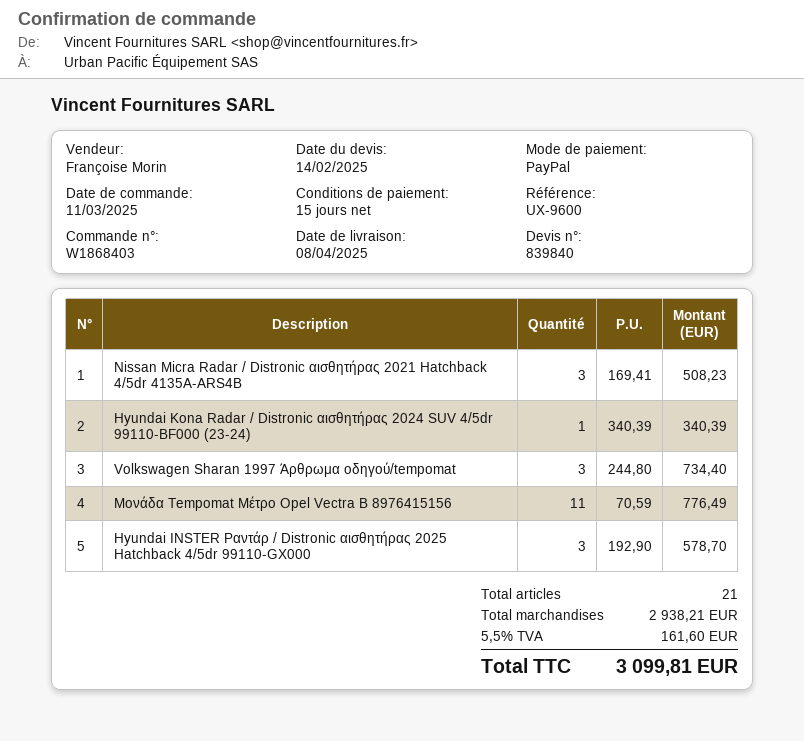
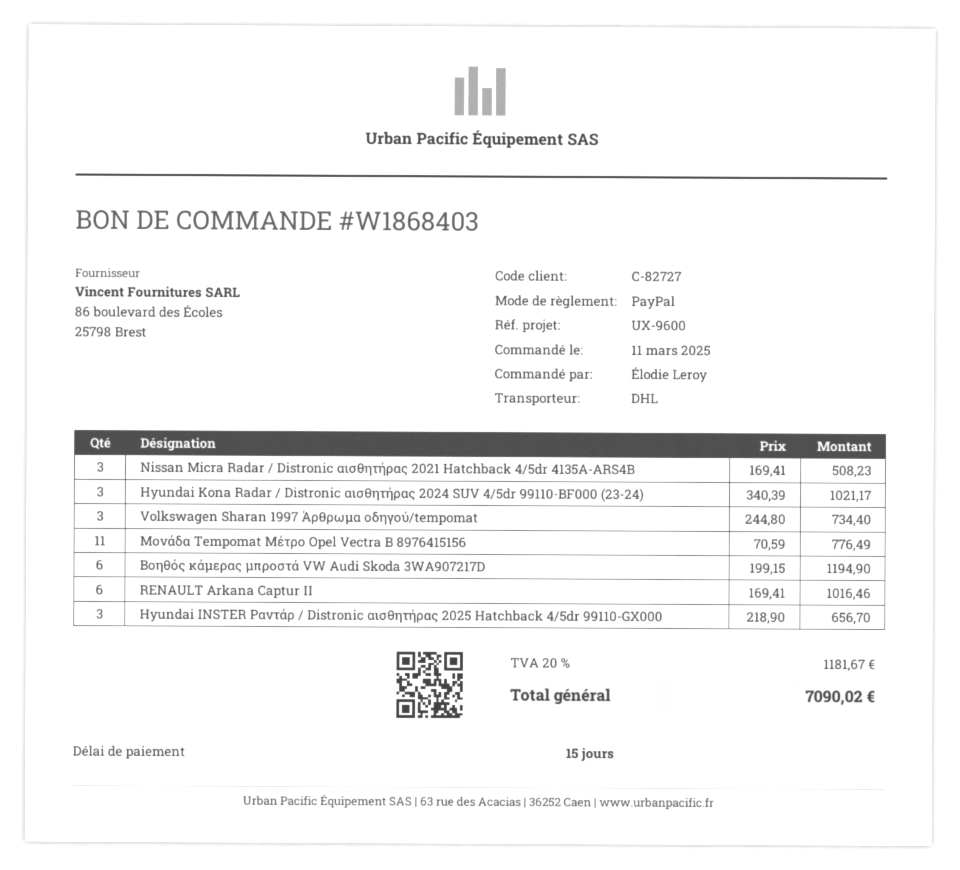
Hyundai Kona Radar / Distronic αισθητήρας 2024 SUV 4/5dr 99110-BF000 (23-24): 1 x 340.39 = 340.39 -> 3 x 340.39 = 1021.17
Hyundai INSTER Ραντάρ / Distronic αισθητήρας 2025 Hatchback 4/5dr 99110-GX000: 3 x 192.90 = 578.70 -> 3 x 218.90 = 656.70
Βοηθός κάμερας μπροστά VW Audi Skoda 3WA907217D: none -> 6 x 199.15 = 1194.90
RENAULT Arkana Captur II: none -> 6 x 169.41 = 1016.46
tax: 5.5% = 161.60 -> 20% = 1181.67
total: 3099.81 -> 7090.02

